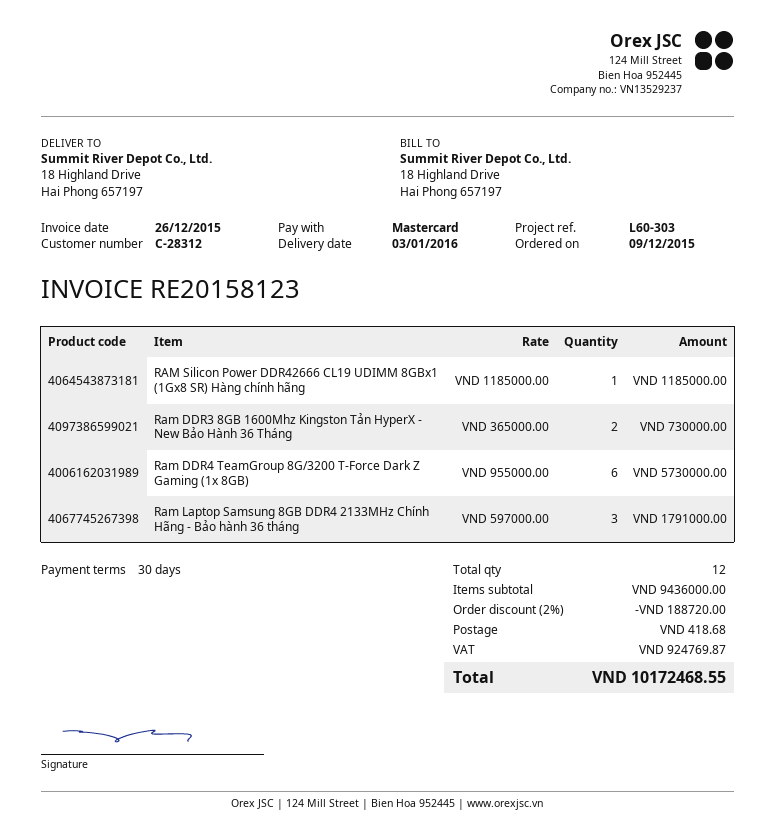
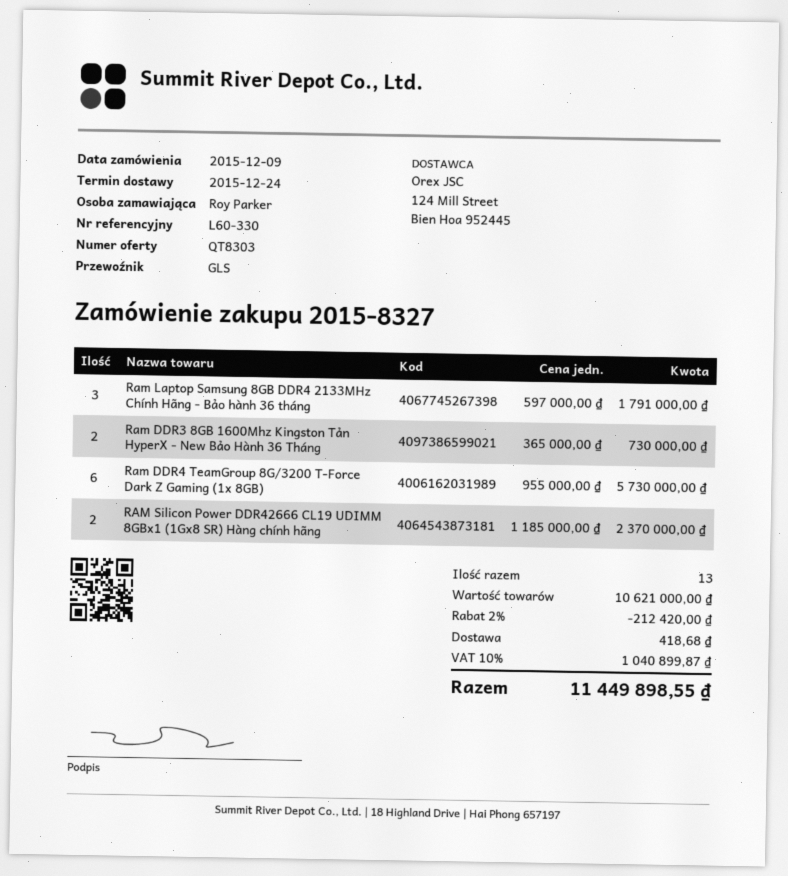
delivery date: 2016-01-03 -> 2015-12-24
reference: L60-303 -> L60-330
RAM Silicon Power DDR42666 CL19 UDIMM 8GBx1 (1Gx8 SR) Hàng chính hãng: 1 x 1185000.00 = 1185000.00 -> 2 x 1185000.00 = 2370000.00
total quantity: 12 -> 13
subtotal: 9436000.00 -> 10621000.00
discount: 2% = 188720.00 -> 2% = 212420.00
tax: 924769.87 -> 1040899.87
total: 10172468.55 -> 11449898.55

